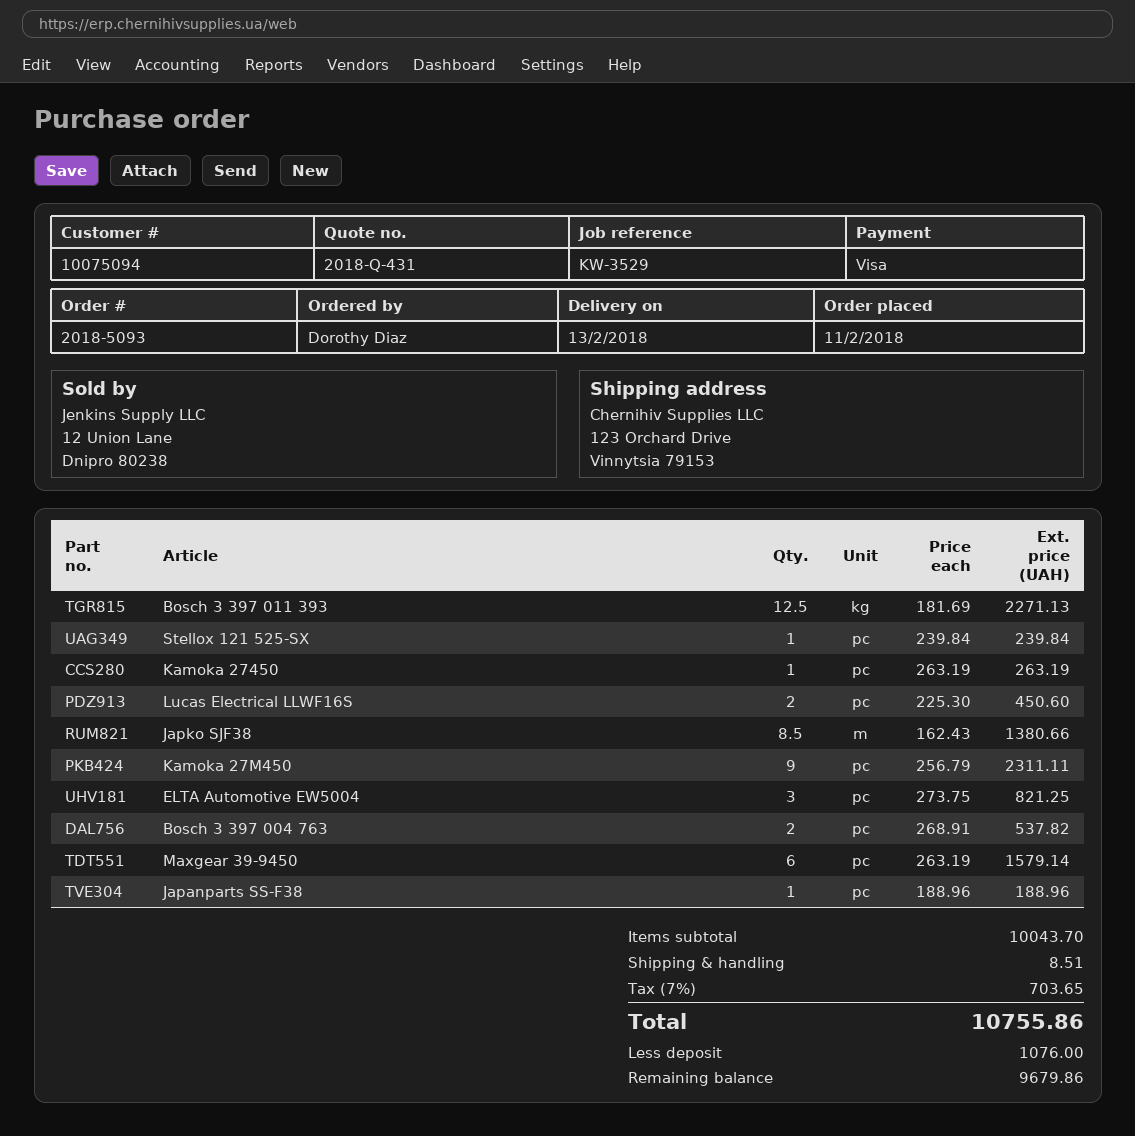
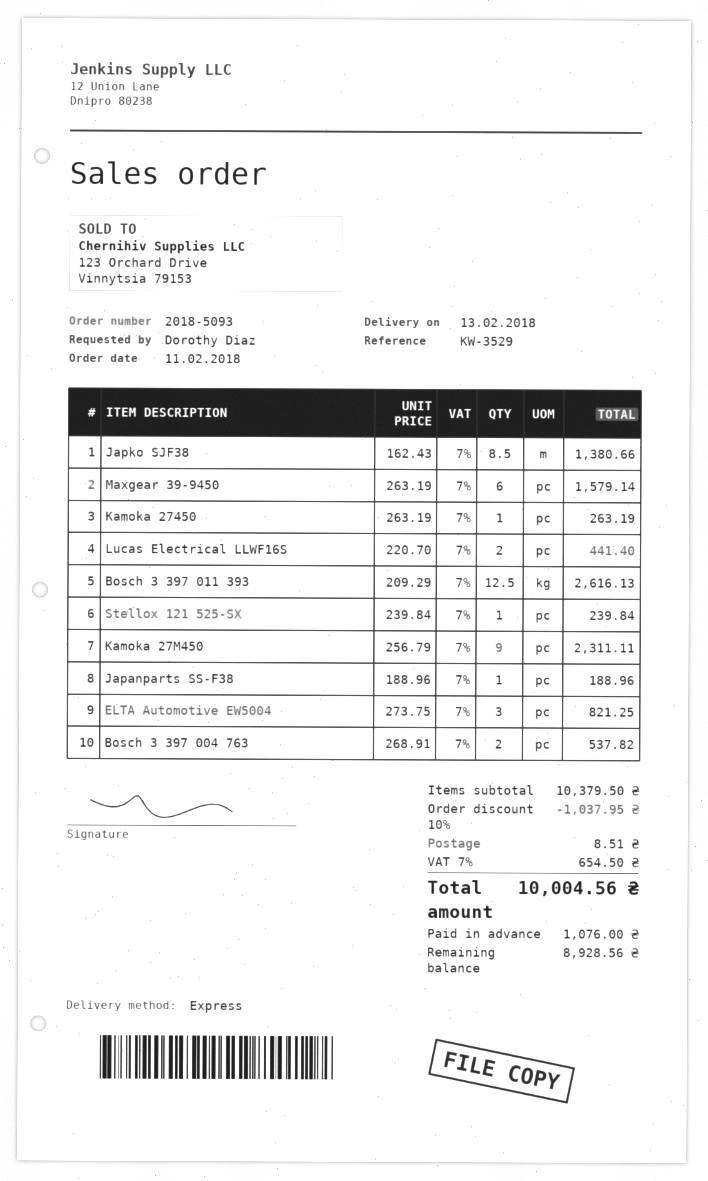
Bosch 3 397 011 393: 12.5 x 181.69 = 2271.13 -> 12.5 x 209.29 = 2616.13
Lucas Electrical LLWF16S: 2 x 225.30 = 450.60 -> 2 x 220.70 = 441.40
subtotal: 10043.70 -> 10379.50
discount: none -> 10% = 1037.95
tax: 7% = 703.65 -> 7% = 654.50
total: 10755.86 -> 10004.56
balance: 9679.86 -> 8928.56

